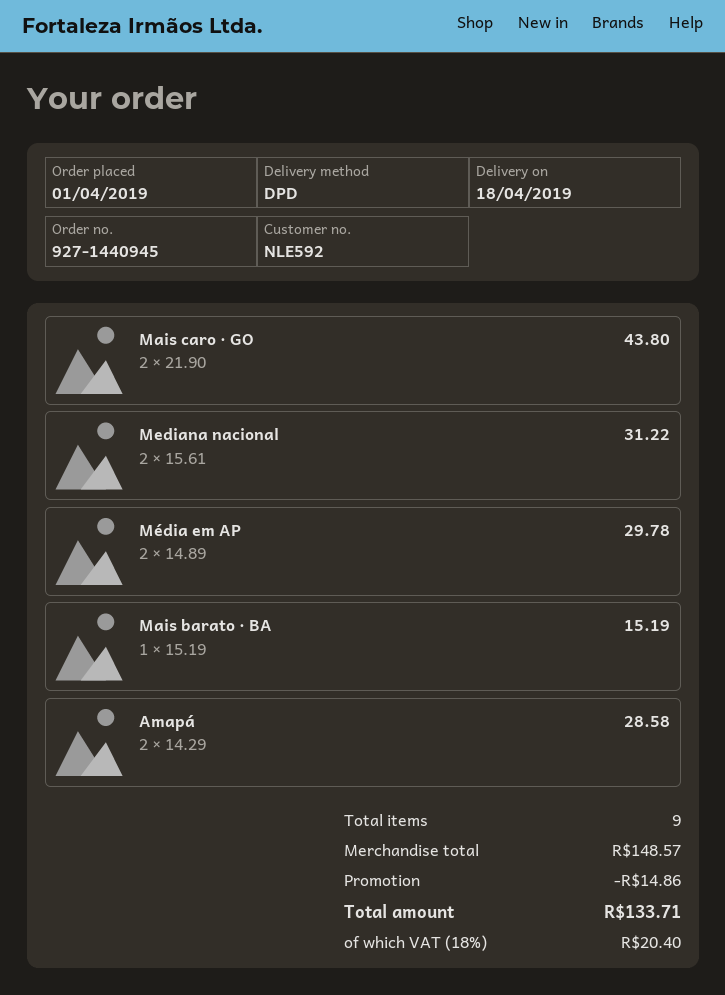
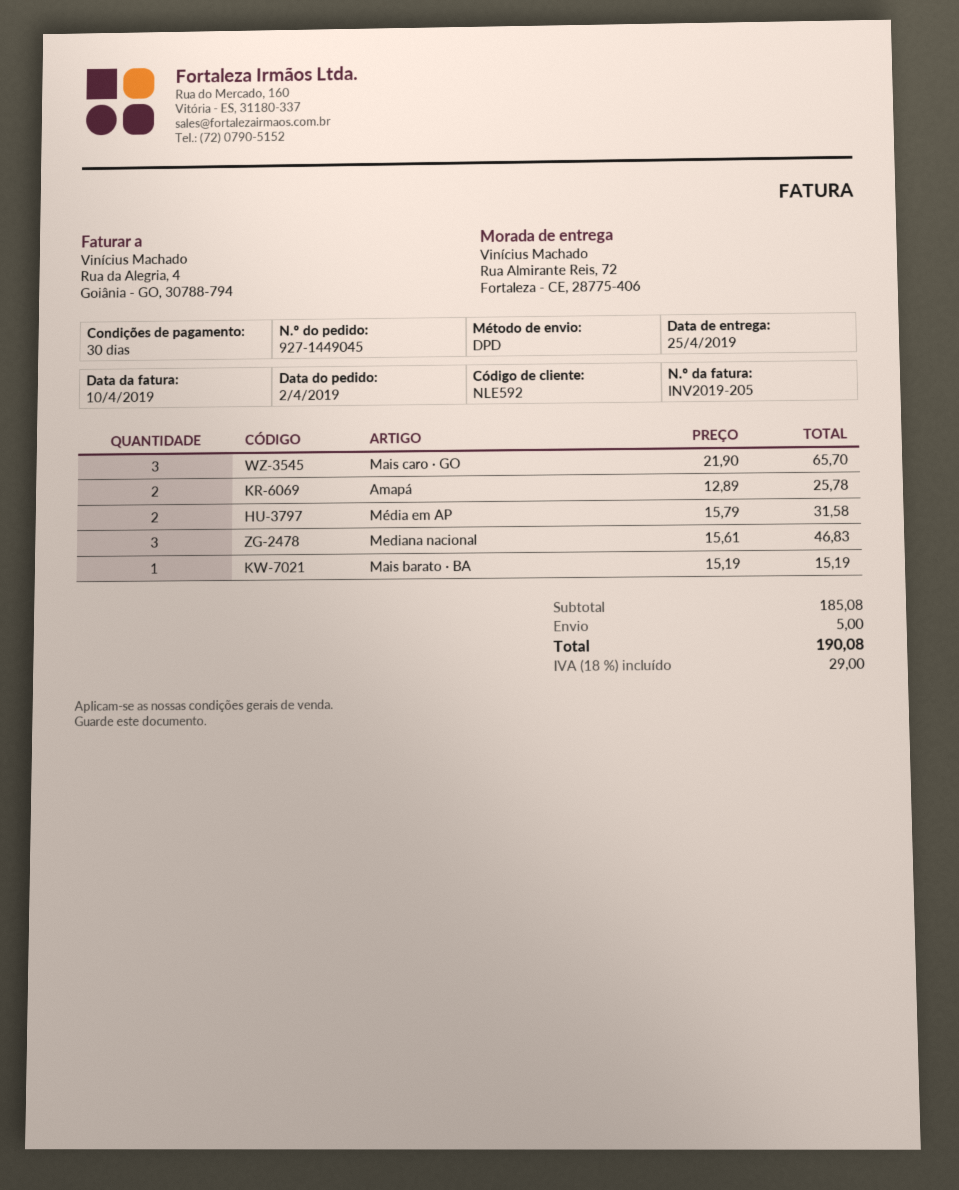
order number: 927-1440945 -> 927-1449045
order date: 2019-04-01 -> 2019-04-02
delivery date: 2019-04-18 -> 2019-04-25
Mais caro · GO: 2 x 21.90 = 43.80 -> 3 x 21.90 = 65.70
Mediana nacional: 2 x 15.61 = 31.22 -> 3 x 15.61 = 46.83
Média em AP: 2 x 14.89 = 29.78 -> 2 x 15.79 = 31.58
Amapá: 2 x 14.29 = 28.58 -> 2 x 12.89 = 25.78
subtotal: 148.57 -> 185.08
discount: 14.86 -> none
shipping: none -> 5.00
tax: 18% = 20.40 -> 18% = 29.00
total: 133.71 -> 190.08

